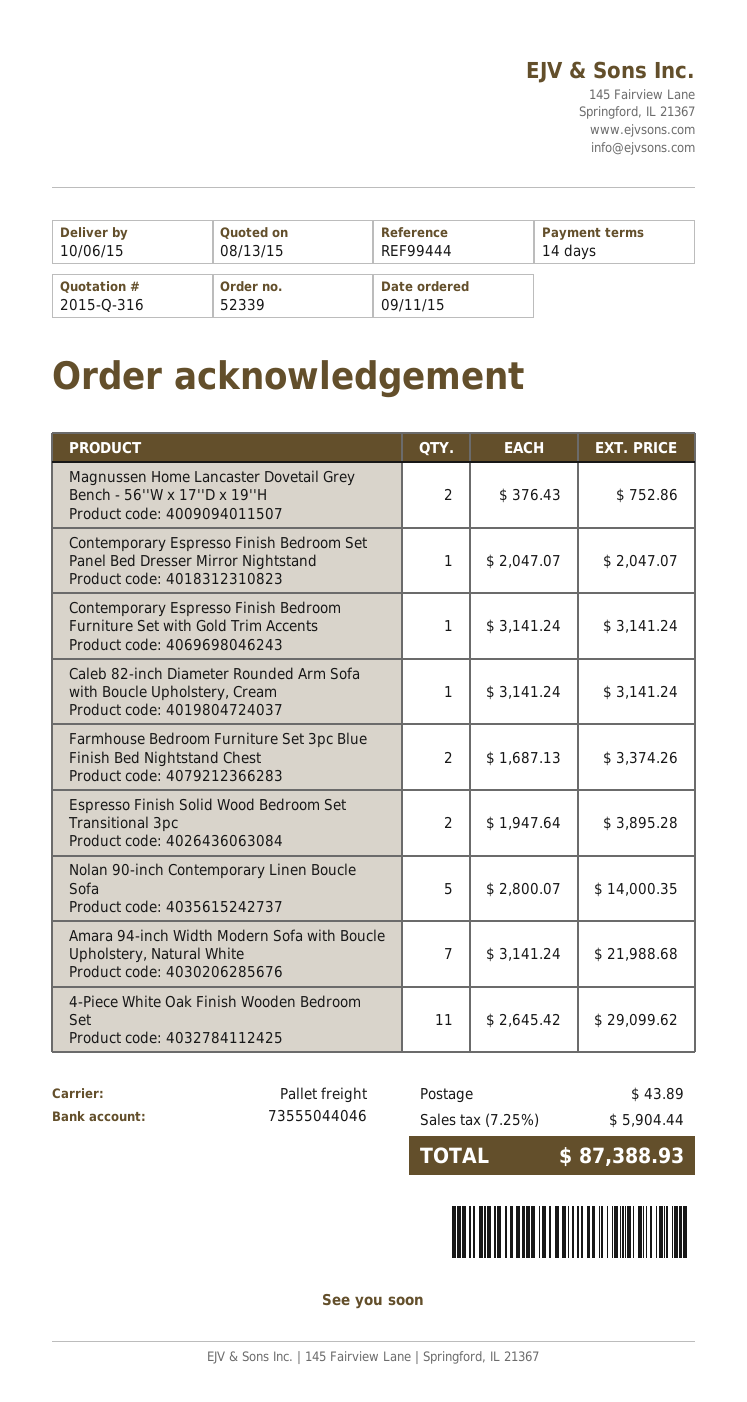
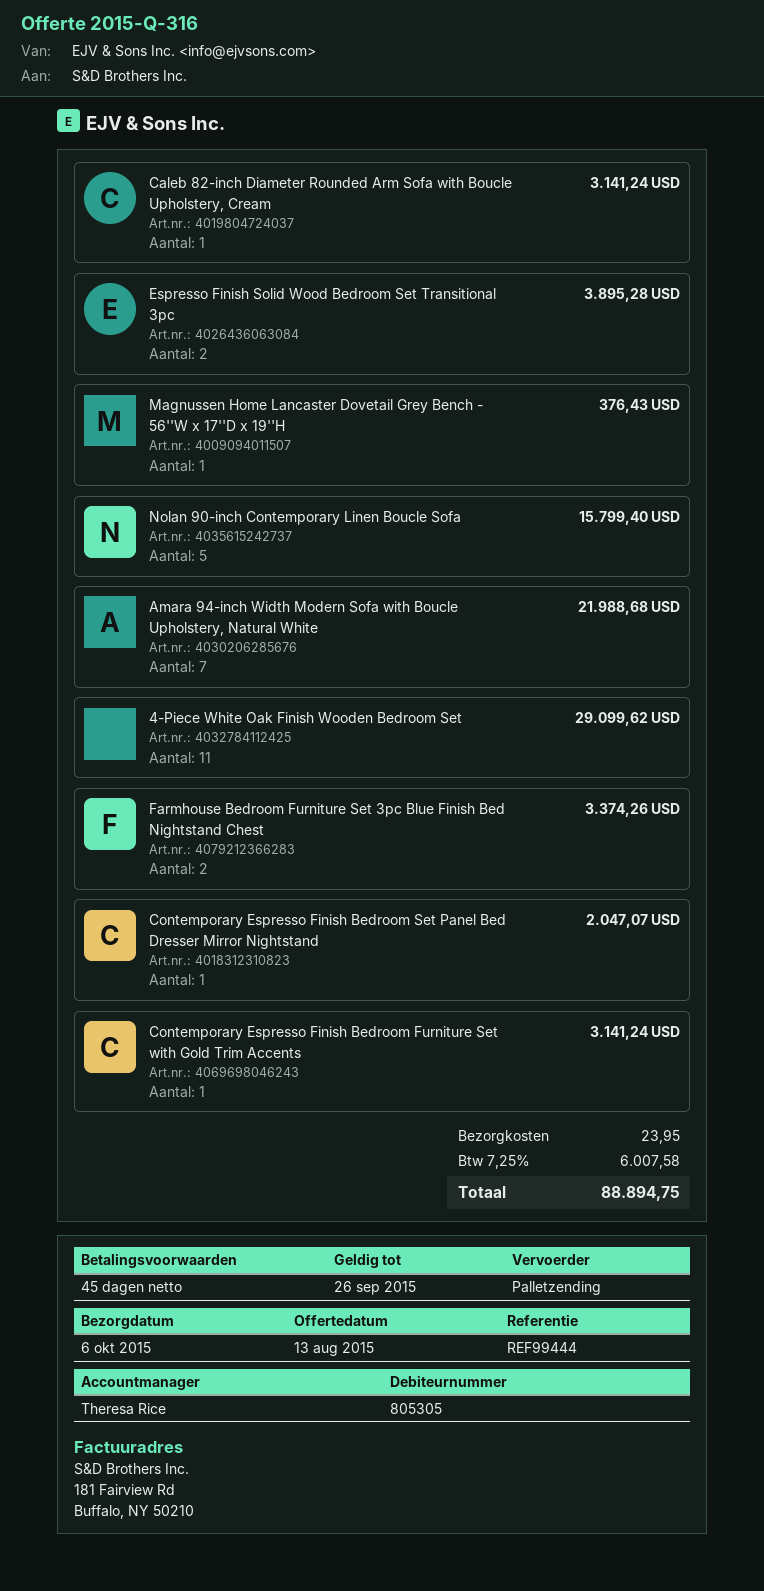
payment terms: 14 days -> 45 days
Magnussen Home Lancaster Dovetail Grey Bench - 56''W x 17''D x 19''H: 2 for 752.86 -> 1 for 376.43
Nolan 90-inch Contemporary Linen Boucle Sofa: 5 for 14000.35 -> 5 for 15799.40
shipping: 43.89 -> 23.95
tax: 7.25% = 5904.44 -> 7.25% = 6007.58
total: 87388.93 -> 88894.75

